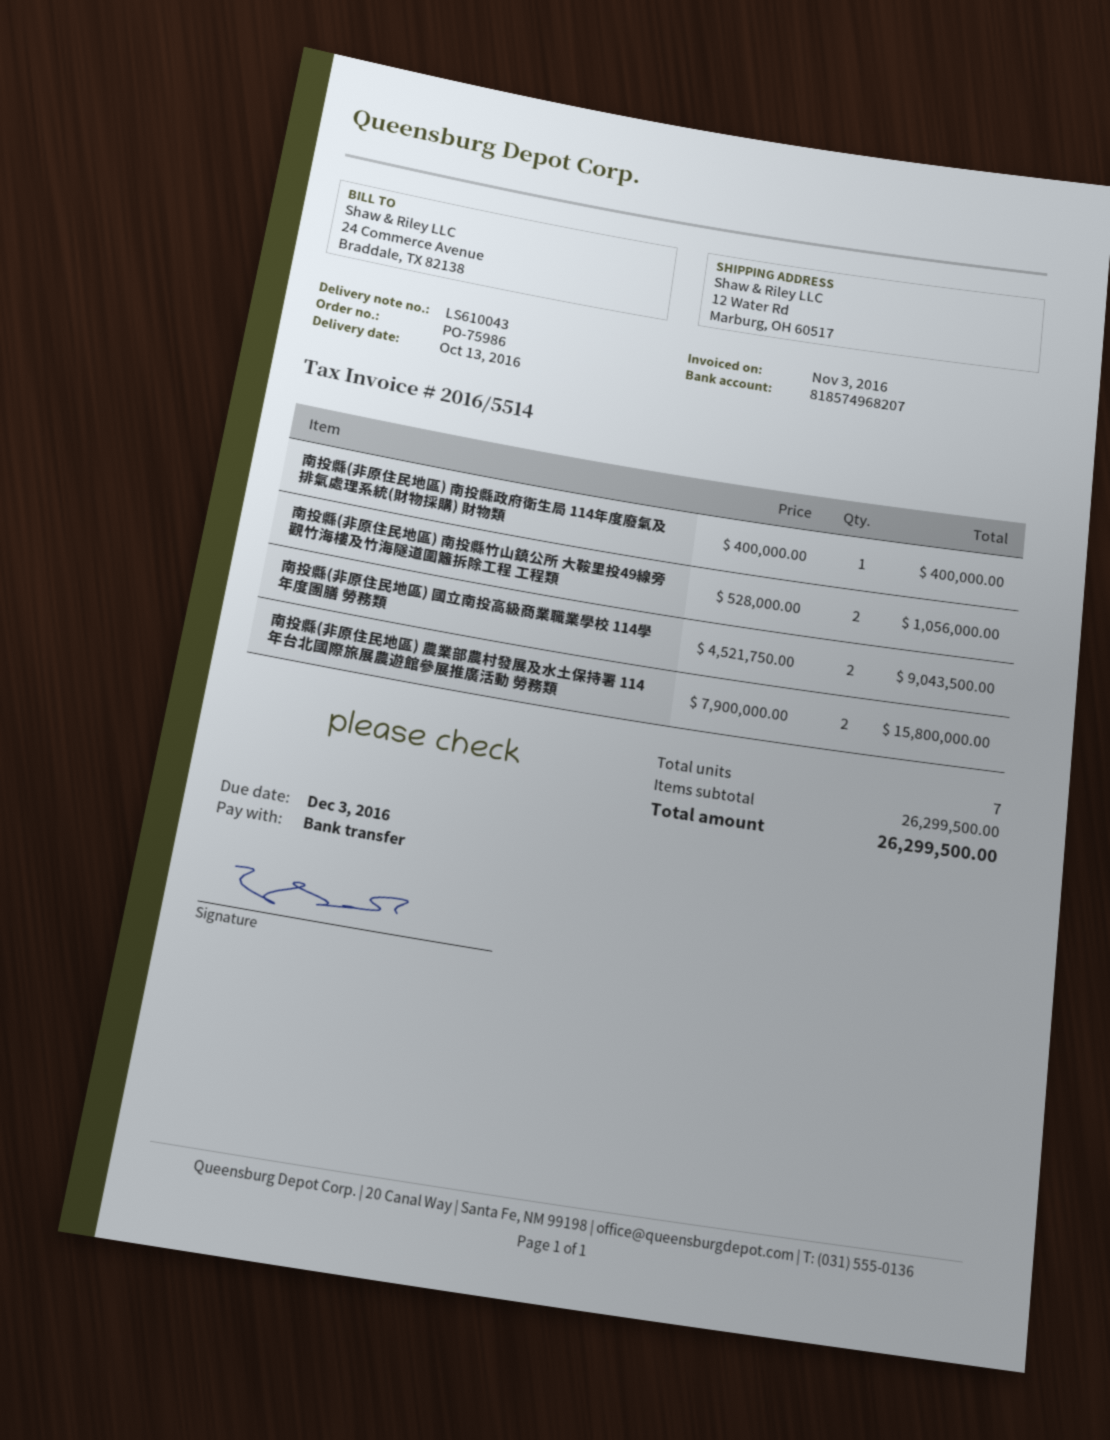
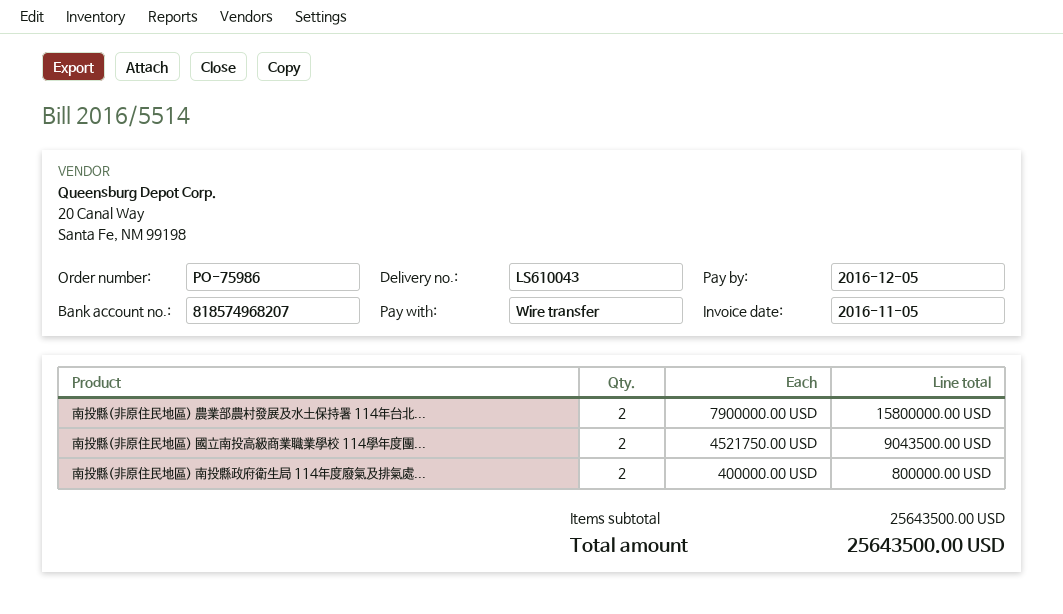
invoice date: 2016-11-03 -> 2016-11-05
due date: 2016-12-03 -> 2016-12-05
南投縣(非原住民地區) 南投縣政府衛生局 114年度廢氣及排氣處理系統(財物採購) 財物類: 1 x 400000.00 = 400000.00 -> 2 x 400000.00 = 800000.00
南投縣(非原住民地區) 南投縣竹山鎮公所 大鞍里投49線旁觀竹海樓及竹海隧道圍籬拆除工程 工程類: 2 x 528000.00 = 1056000.00 -> none
subtotal: 26299500.00 -> 25643500.00
total: 26299500.00 -> 25643500.00

